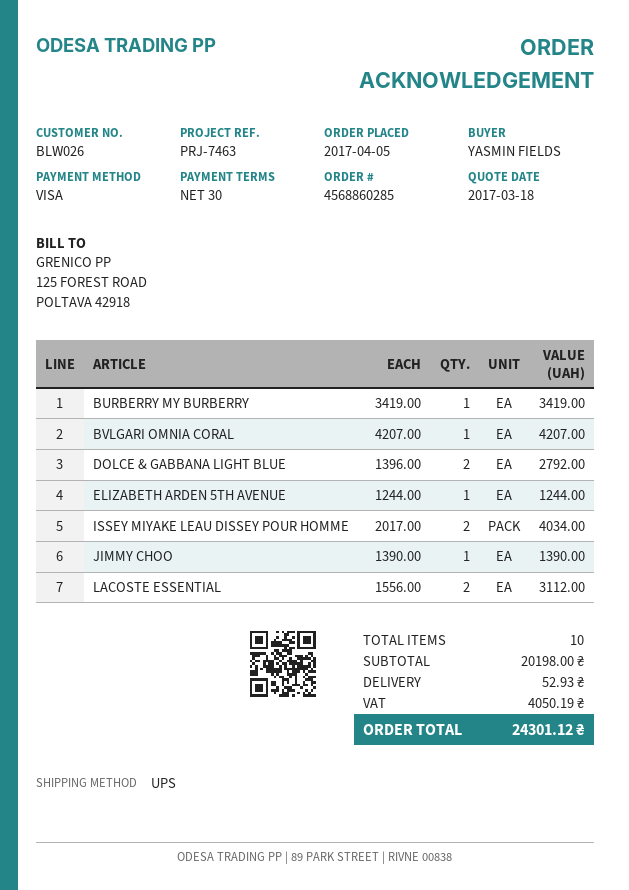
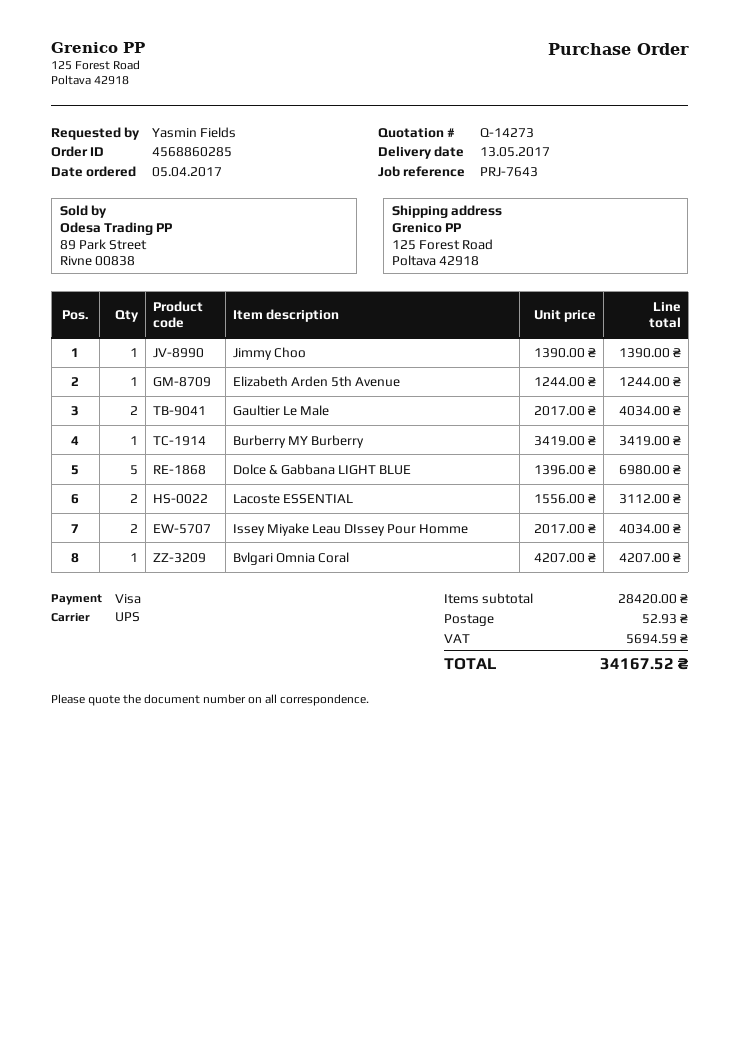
reference: PRJ-7463 -> PRJ-7643
DOLCE & GABBANA LIGHT BLUE: 2 x 1396.00 = 2792.00 -> 5 x 1396.00 = 6980.00
Gaultier Le Male: none -> 2 x 2017.00 = 4034.00
subtotal: 20198.00 -> 28420.00
tax: 4050.19 -> 5694.59
total: 24301.12 -> 34167.52

